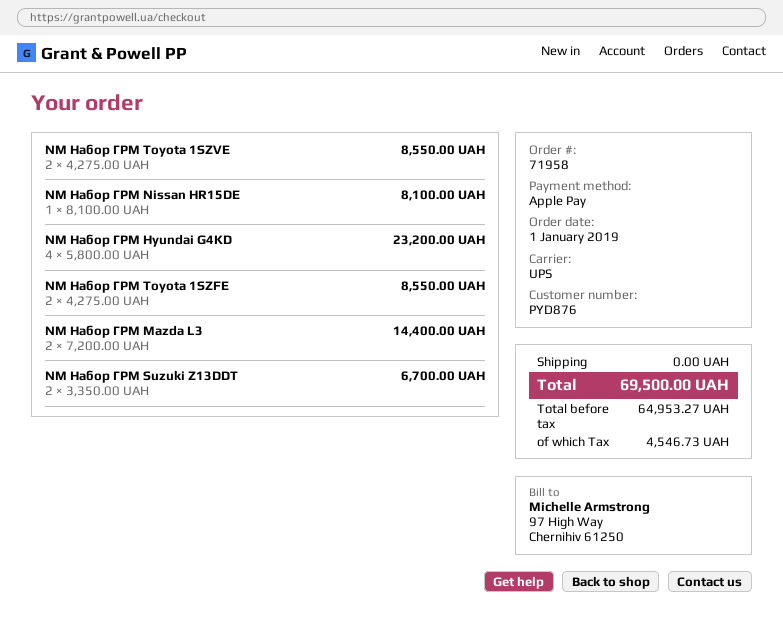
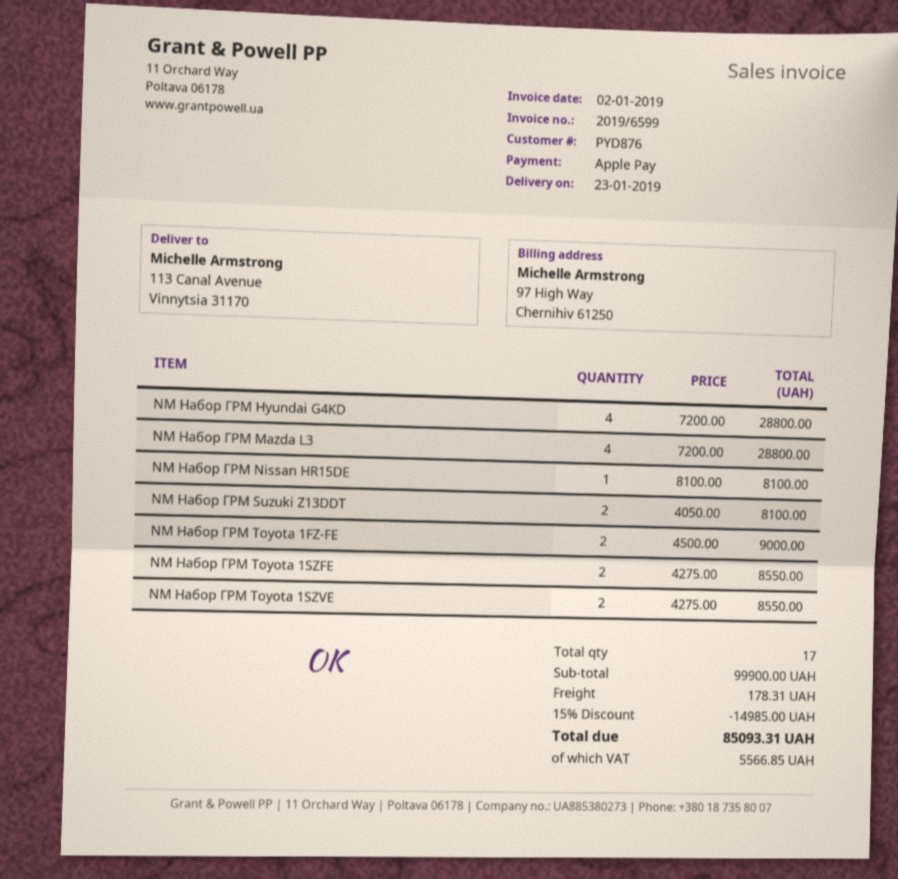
NM Набор ГРМ Hyundai G4KD: 4 x 5800.00 = 23200.00 -> 4 x 7200.00 = 28800.00
NM Набор ГРМ Mazda L3: 2 x 7200.00 = 14400.00 -> 4 x 7200.00 = 28800.00
NM Набор ГРМ Suzuki Z13DDT: 2 x 3350.00 = 6700.00 -> 2 x 4050.00 = 8100.00
NM Набор ГРМ Toyota 1FZ-FE: none -> 2 x 4500.00 = 9000.00
discount: none -> 15% = 14985.00
shipping: 0.00 -> 178.31
tax: 4546.73 -> 5566.85
total: 69500.00 -> 85093.31

